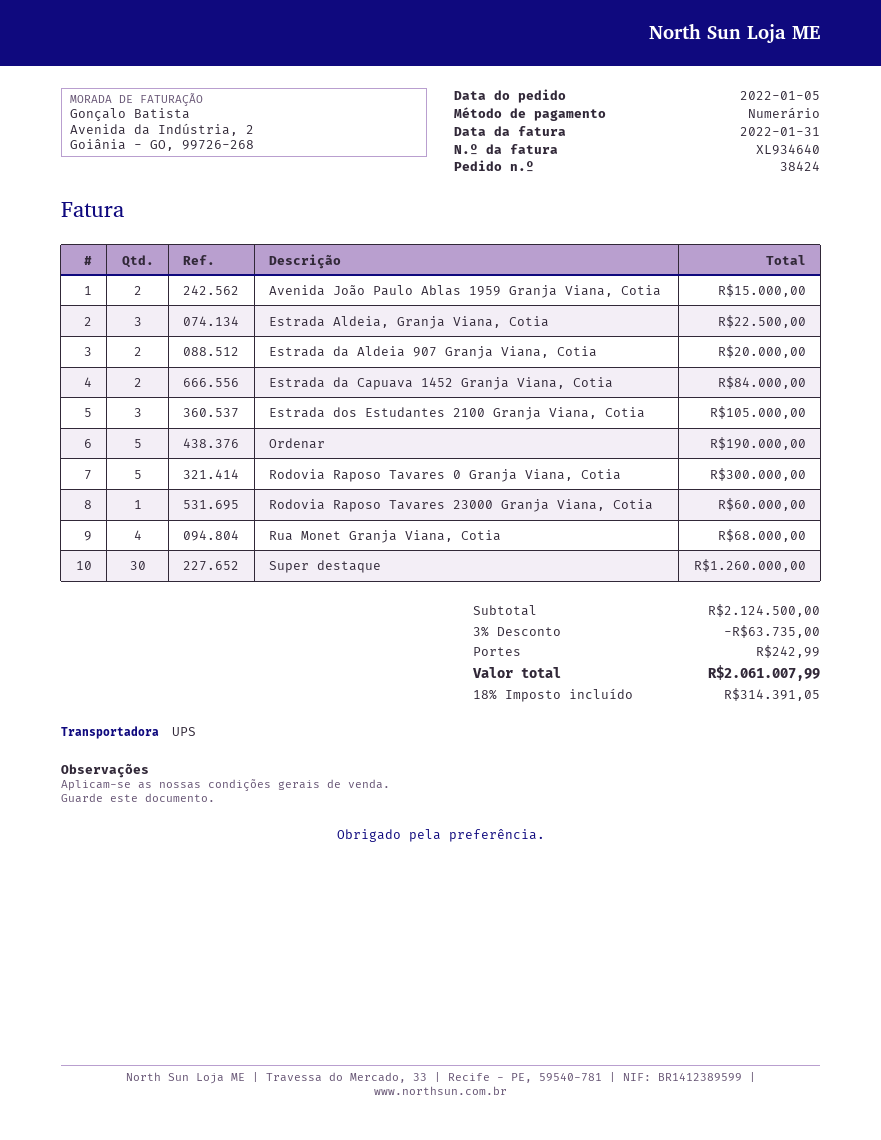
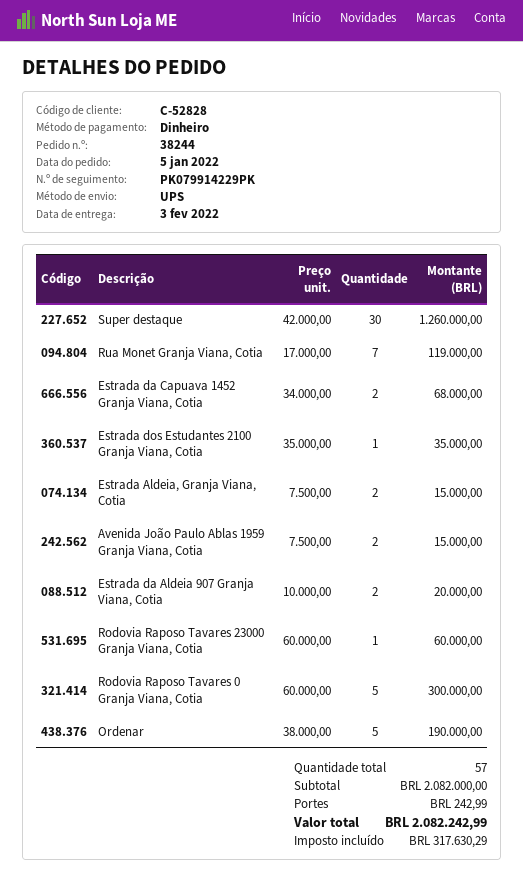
order number: 38424 -> 38244
Estrada Aldeia, Granja Viana, Cotia: 3 for 22500.00 -> 2 for 15000.00
Estrada da Capuava 1452 Granja Viana, Cotia: 2 for 84000.00 -> 2 for 68000.00
Estrada dos Estudantes 2100 Granja Viana, Cotia: 3 for 105000.00 -> 1 for 35000.00
Rua Monet Granja Viana, Cotia: 4 for 68000.00 -> 7 for 119000.00
subtotal: 2124500.00 -> 2082000.00
discount: 3% = 63735.00 -> none
tax: 314391.05 -> 317630.29
total: 2061007.99 -> 2082242.99

